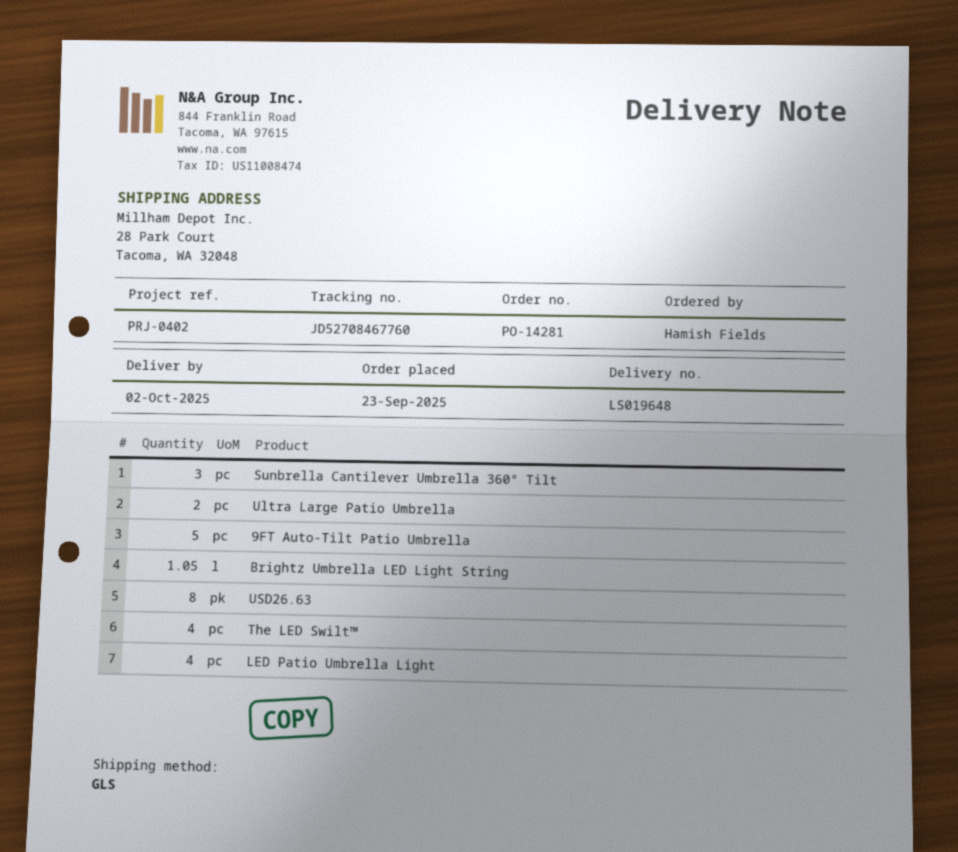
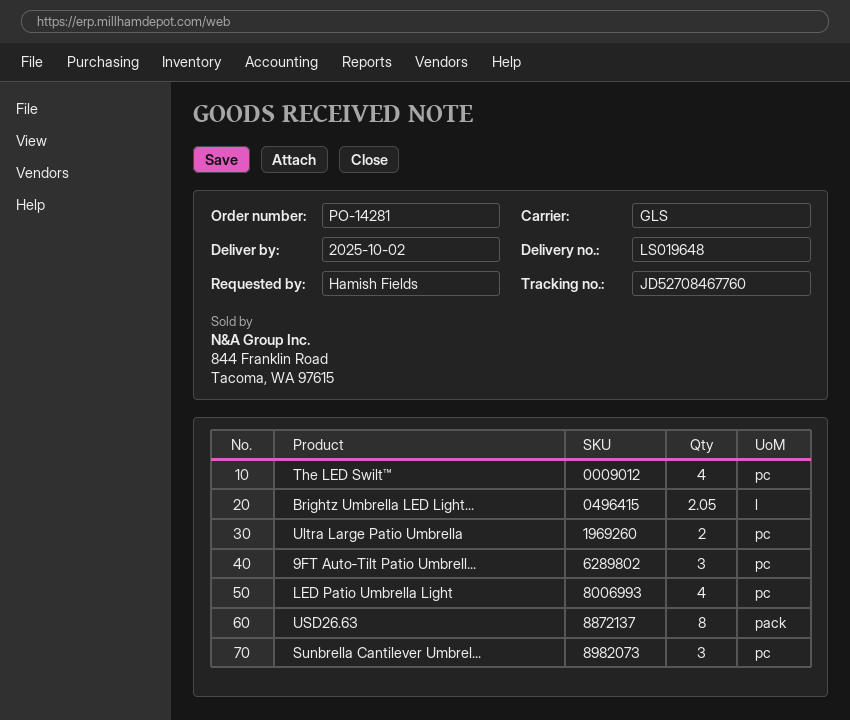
9FT Auto‑Tilt Patio Umbrella: 5 -> 3
Brightz Umbrella LED Light String: 1.05 -> 2.05

